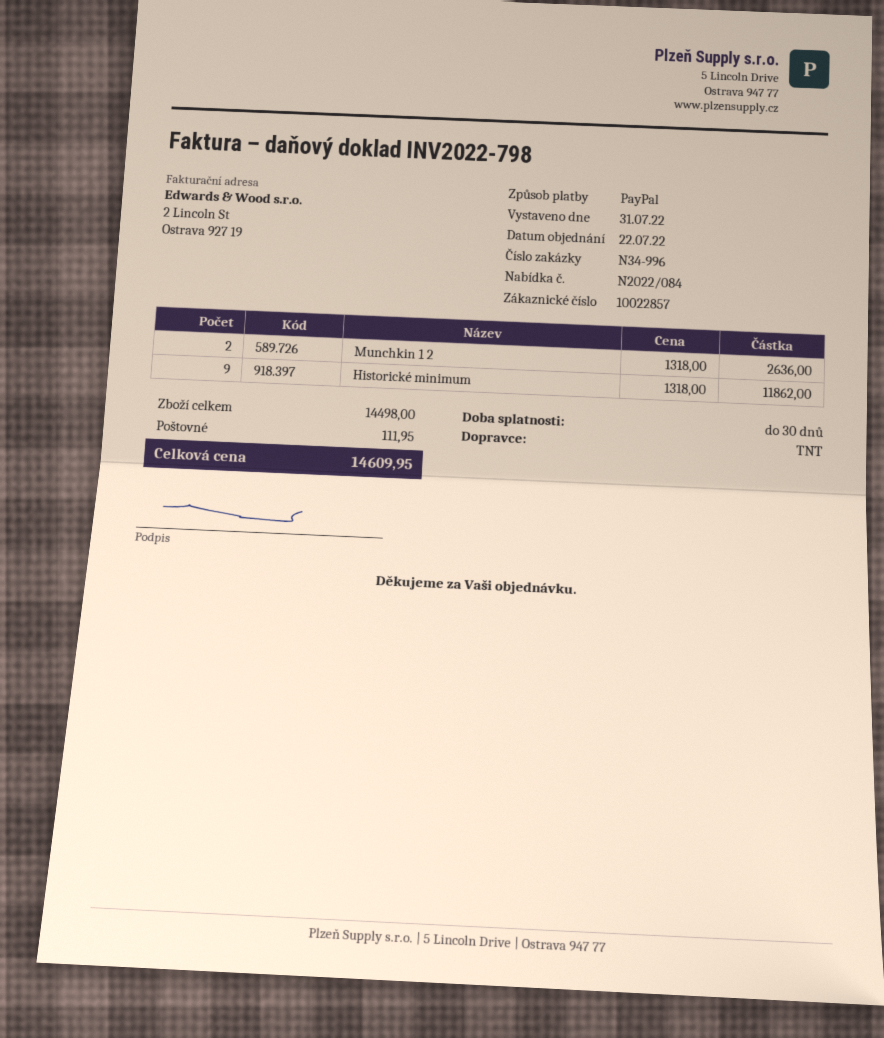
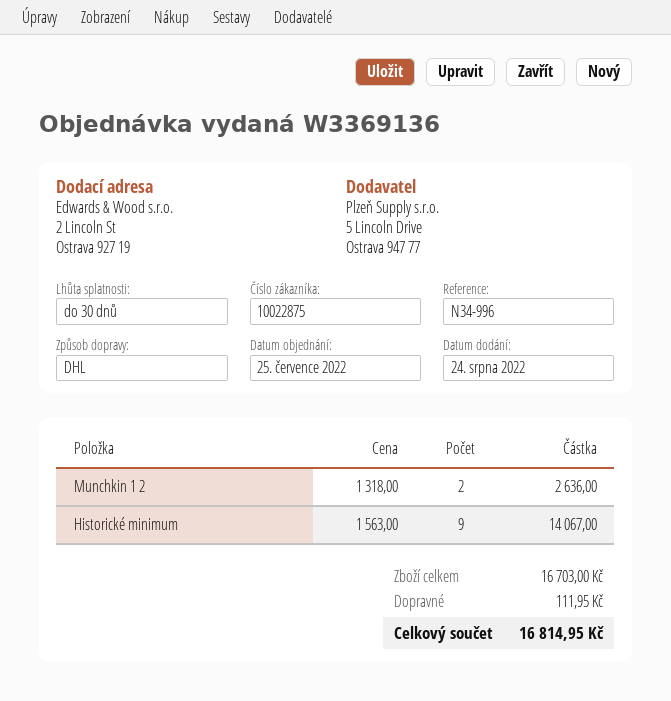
order date: 2022-07-22 -> 2022-07-25
customer number: 10022857 -> 10022875
shipping method: TNT -> DHL
Historické minimum: 9 x 1318.00 = 11862.00 -> 9 x 1563.00 = 14067.00
subtotal: 14498.00 -> 16703.00
total: 14609.95 -> 16814.95

